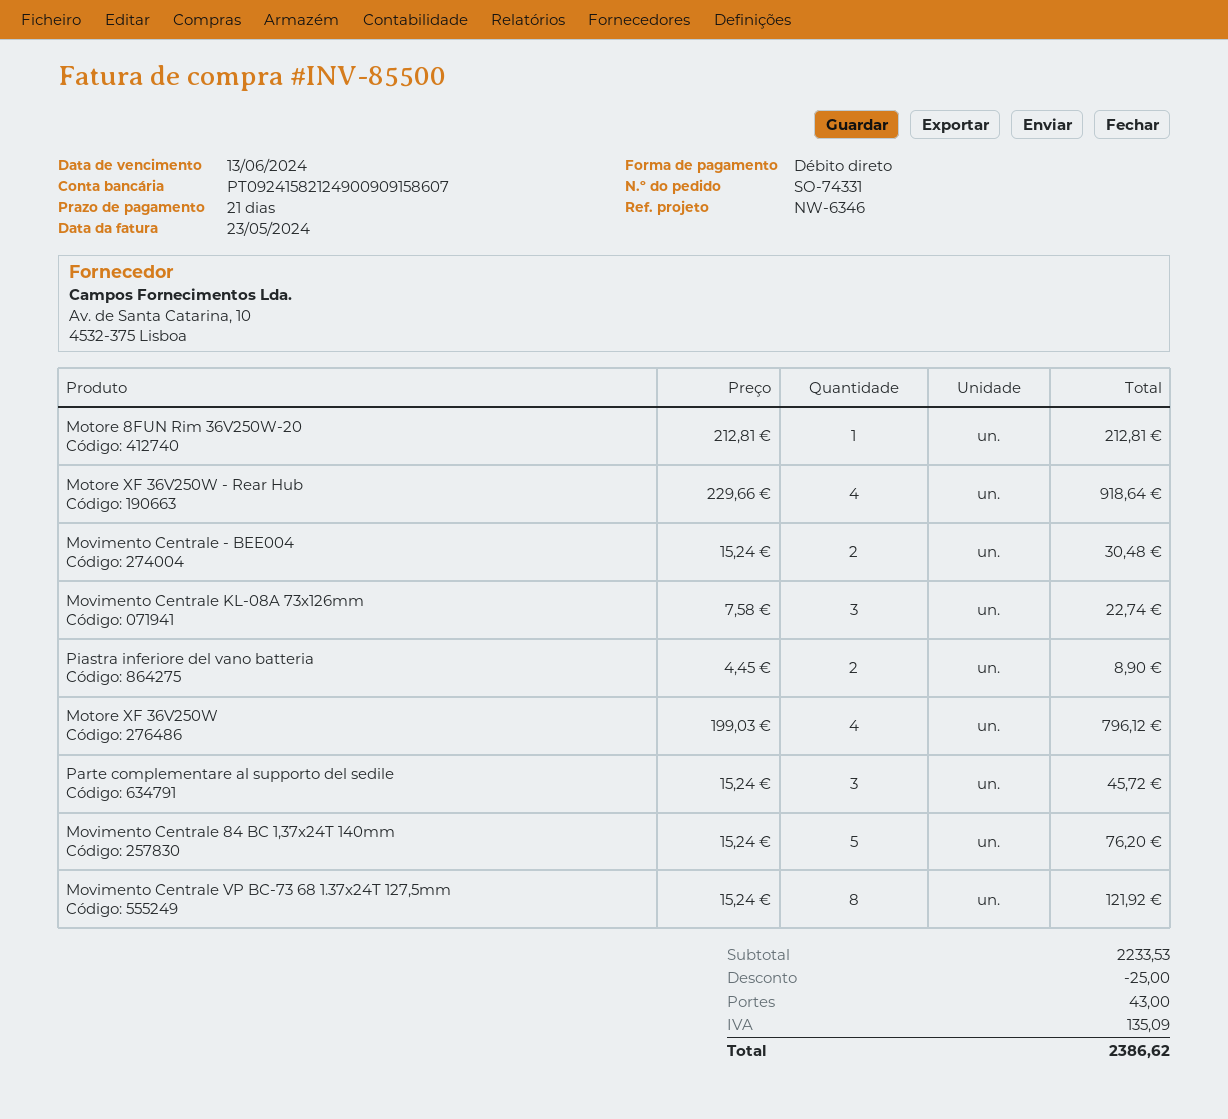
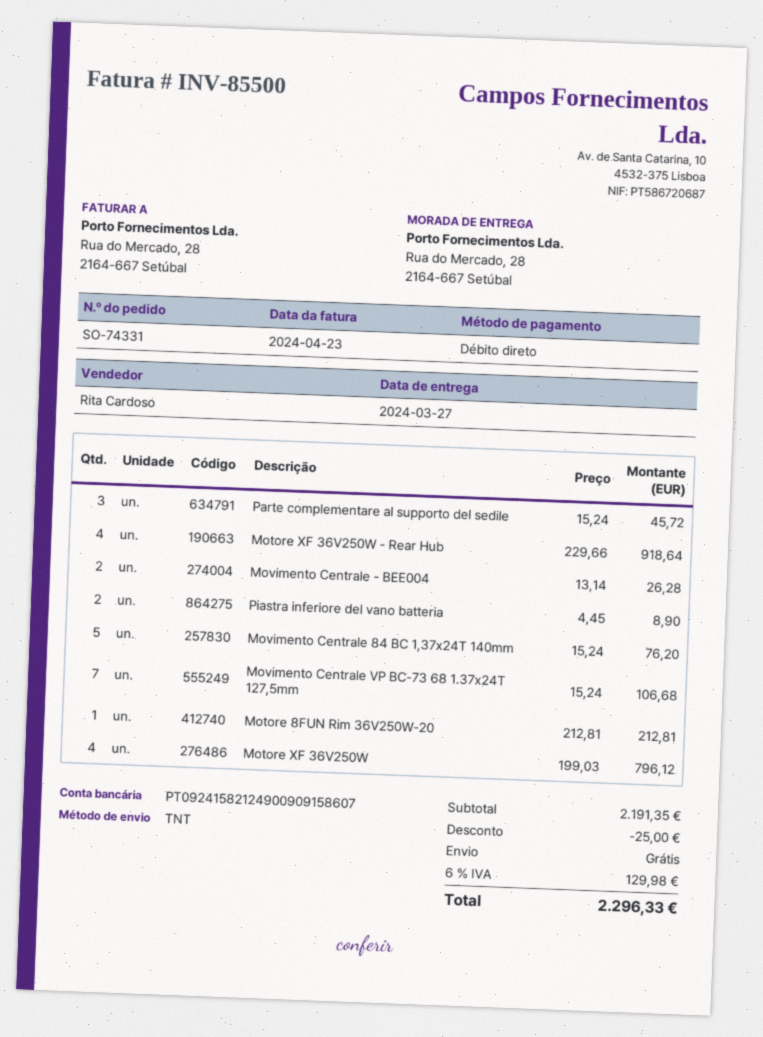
invoice date: 2024-05-23 -> 2024-04-23
Movimento Centrale - BEE004: 2 x 15.24 = 30.48 -> 2 x 13.14 = 26.28
Movimento Centrale KL-08A 73x126mm: 3 x 7.58 = 22.74 -> none
Movimento Centrale VP BC-73 68 1.37x24T 127,5mm: 8 x 15.24 = 121.92 -> 7 x 15.24 = 106.68
subtotal: 2233.53 -> 2191.35
shipping: 43.00 -> 0.00
tax: 135.09 -> 129.98
total: 2386.62 -> 2296.33

